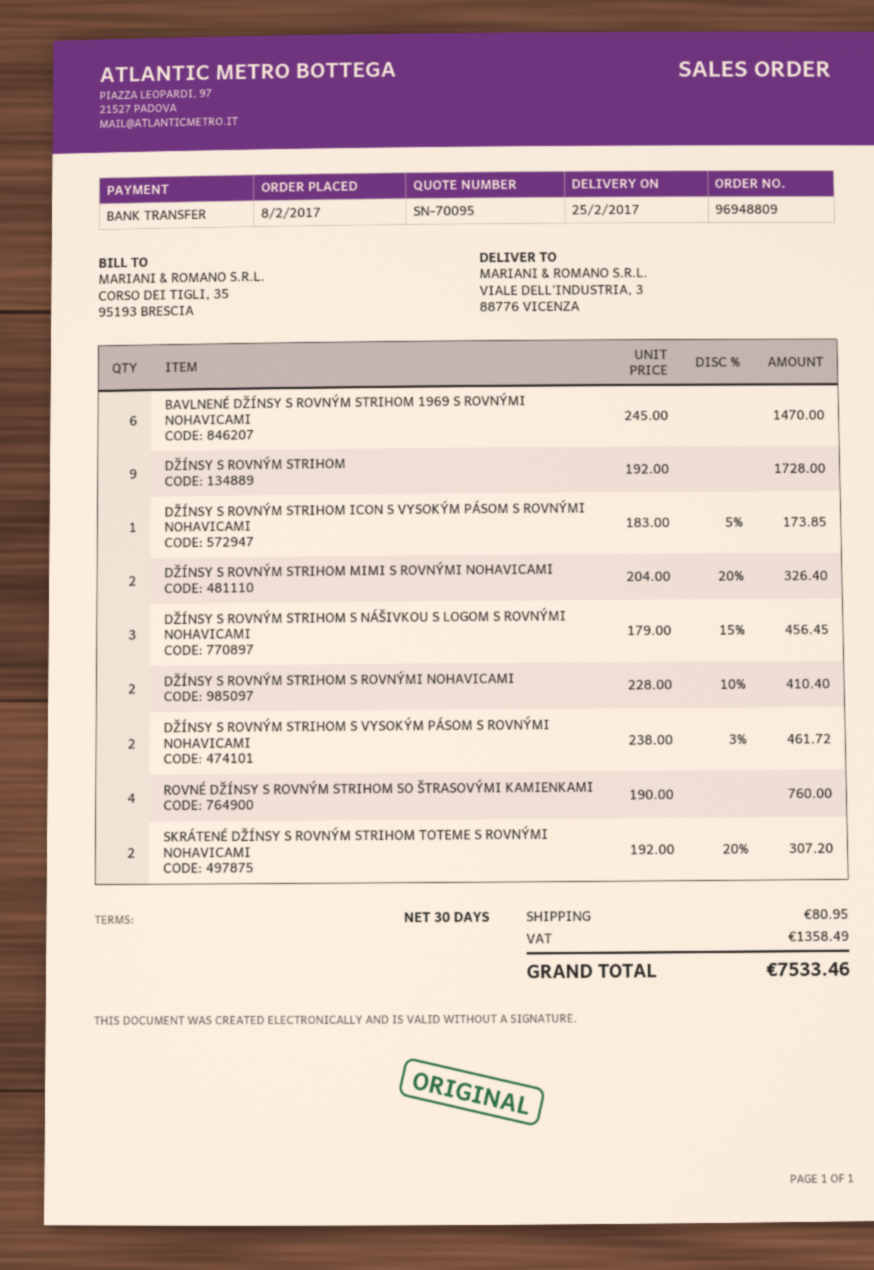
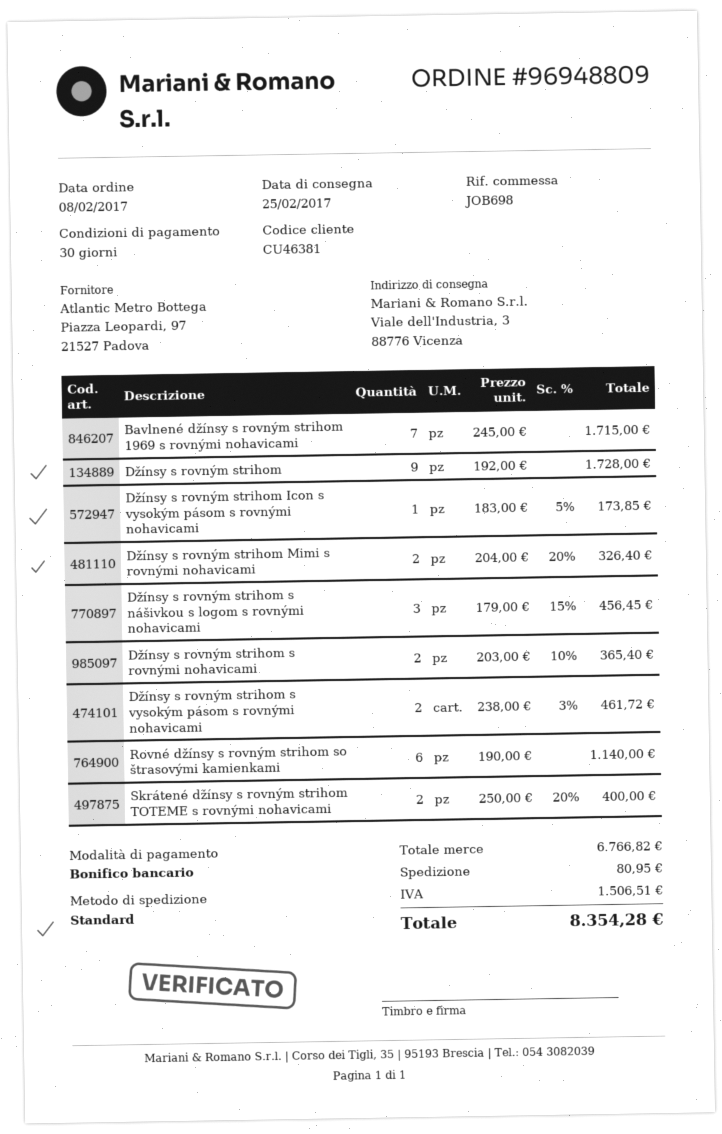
BAVLNENÉ DŽÍNSY S ROVNÝM STRIHOM 1969 S ROVNÝMI NOHAVICAMI: 6 x 245.00 = 1470.00 -> 7 x 245.00 = 1715.00
DŽÍNSY S ROVNÝM STRIHOM S ROVNÝMI NOHAVICAMI: 2 x 228.00 - 10% = 410.40 -> 2 x 203.00 - 10% = 365.40
ROVNÉ DŽÍNSY S ROVNÝM STRIHOM SO ŠTRASOVÝMI KAMIENKAMI: 4 x 190.00 = 760.00 -> 6 x 190.00 = 1140.00
SKRÁTENÉ DŽÍNSY S ROVNÝM STRIHOM TOTEME S ROVNÝMI NOHAVICAMI: 2 x 192.00 - 20% = 307.20 -> 2 x 250.00 - 20% = 400.00
tax: 1358.49 -> 1506.51
total: 7533.46 -> 8354.28

